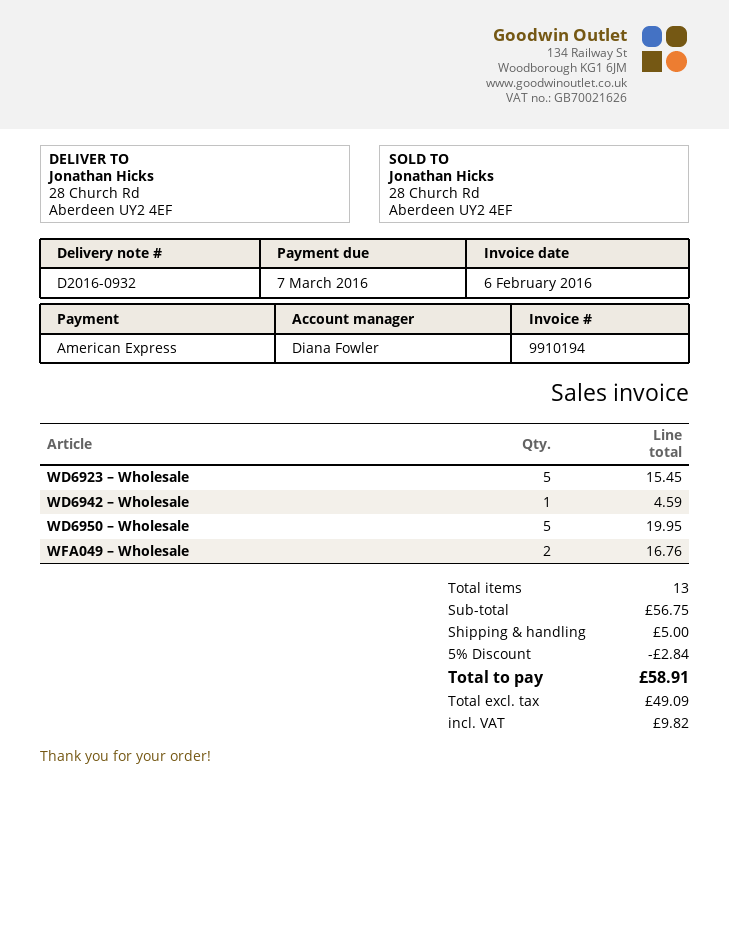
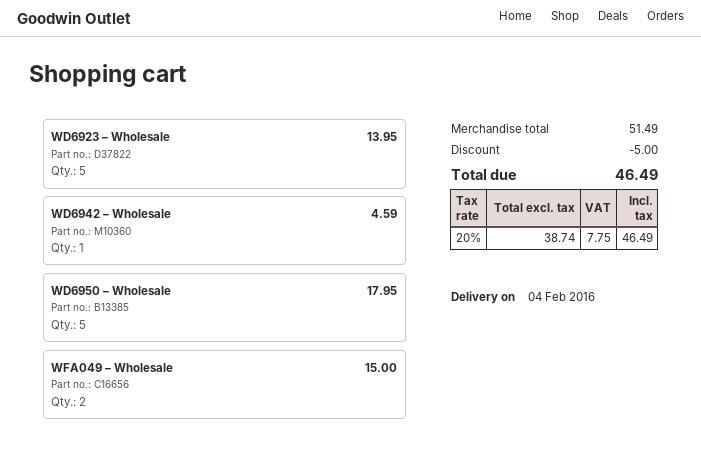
WD6923 – Wholesale: 5 for 15.45 -> 5 for 13.95
WD6950 – Wholesale: 5 for 19.95 -> 5 for 17.95
WFA049 – Wholesale: 2 for 16.76 -> 2 for 15.00
subtotal: 56.75 -> 51.49
discount: 2.84 -> 5.00
shipping: 5.00 -> none
net: 49.09 -> 38.74
tax: 9.82 -> 7.75
total: 58.91 -> 46.49

